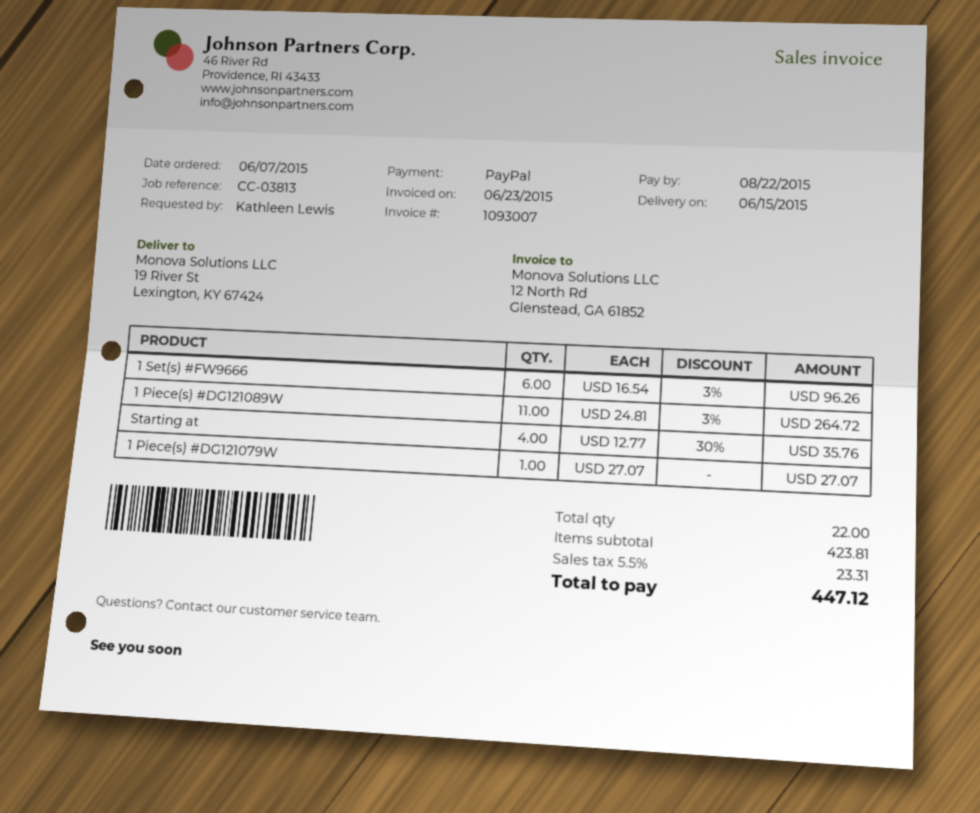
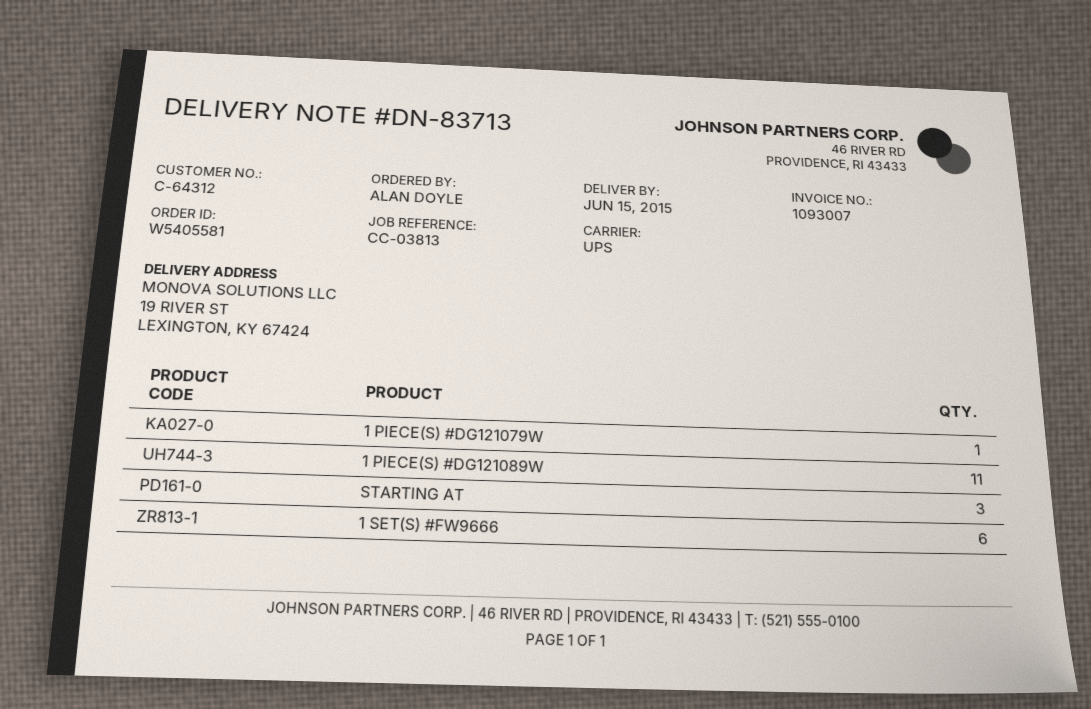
ordered by: Kathleen Lewis -> ALAN DOYLE
Starting at: 4 -> 3

